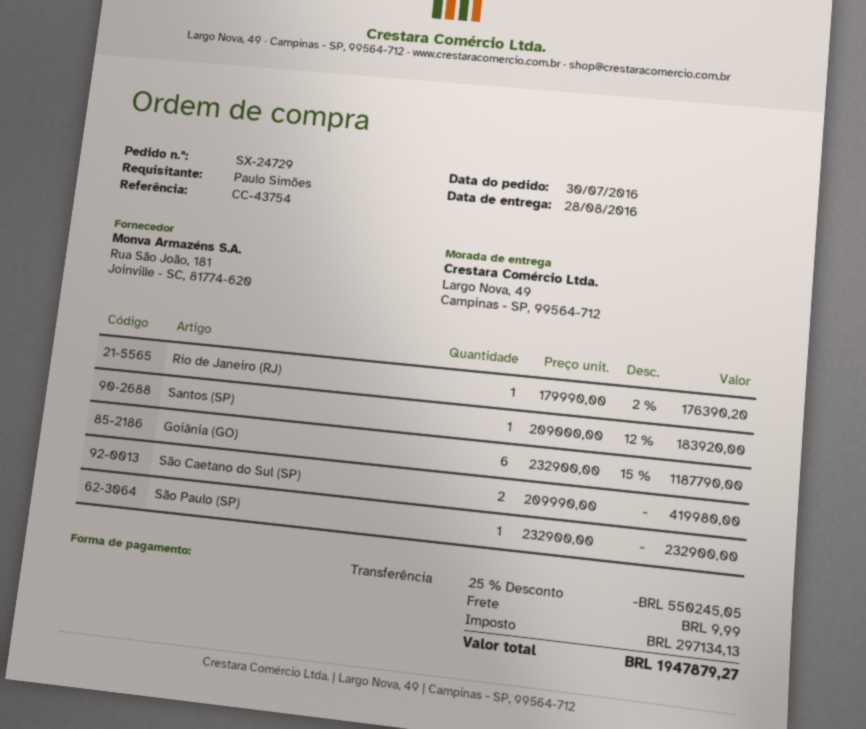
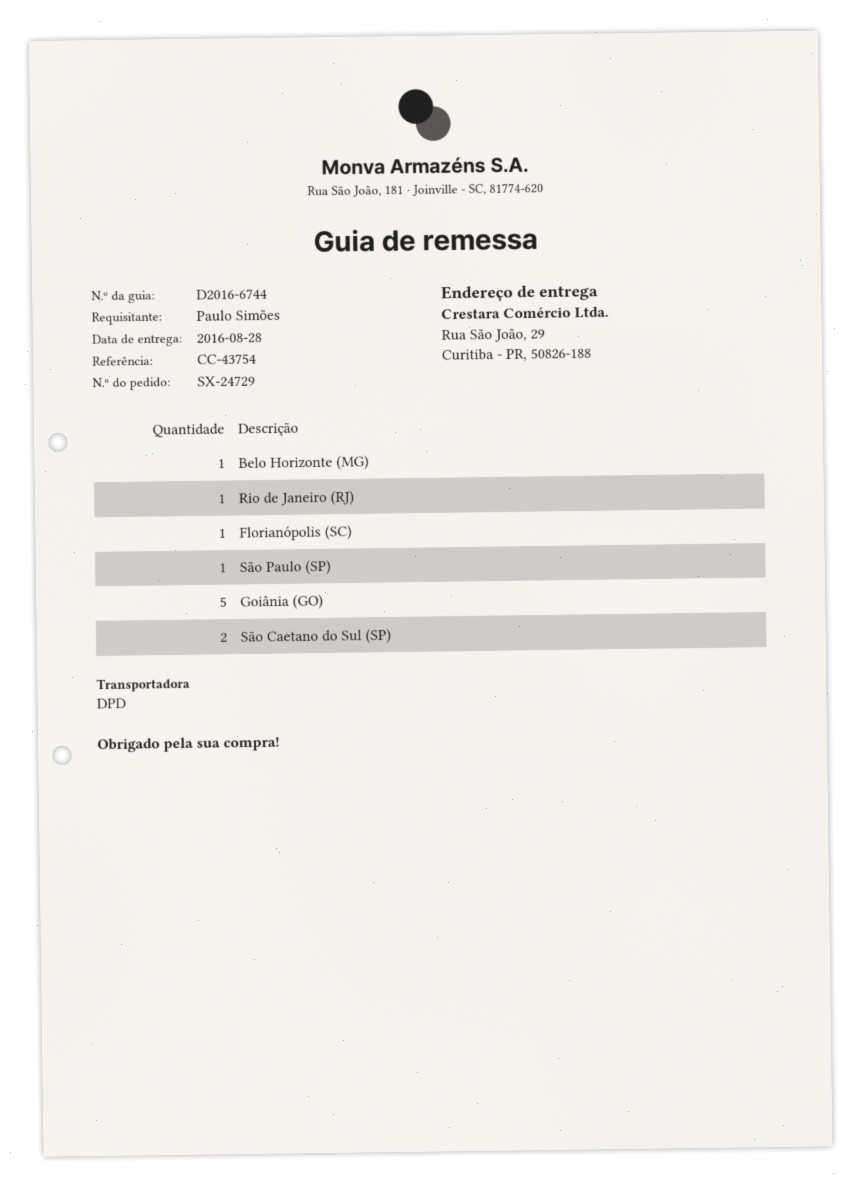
ship to: Largo Nova, 49, Campinas - SP, 99564-712 -> Rua São João, 29, Curitiba - PR, 50826-188
Santos (SP): 1 -> none
Goiânia (GO): 6 -> 5
Belo Horizonte (MG): none -> 1
Florianópolis (SC): none -> 1

